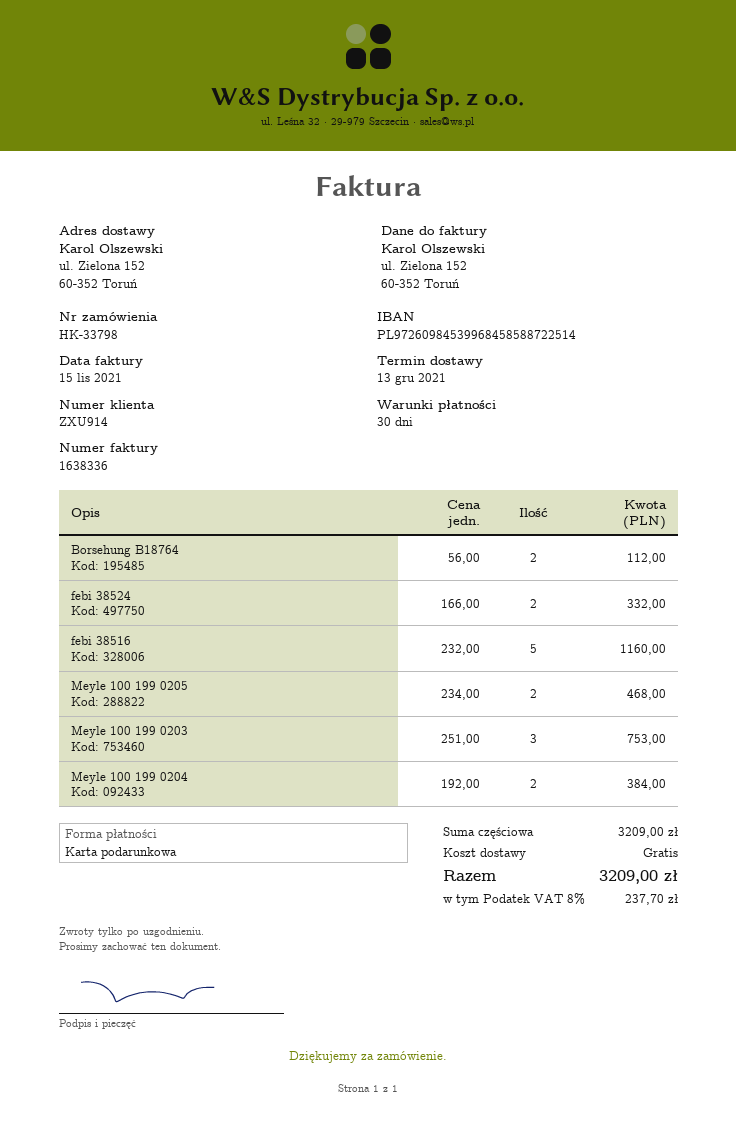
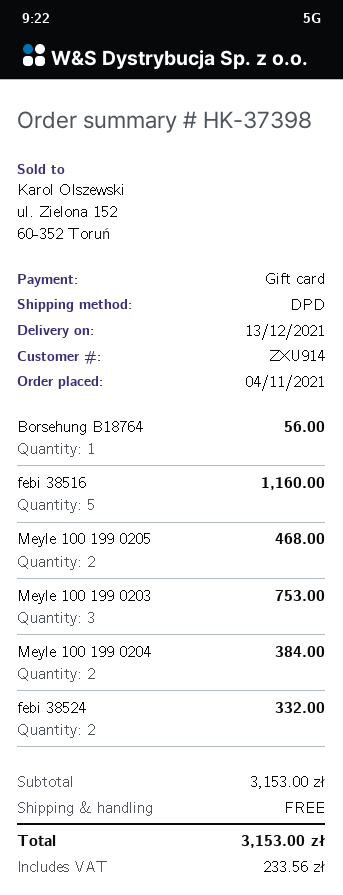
order number: HK-33798 -> HK-37398
Borsehung B18764: 2 for 112.00 -> 1 for 56.00
subtotal: 3209.00 -> 3153.00
tax: 237.70 -> 233.56
total: 3209.00 -> 3153.00

